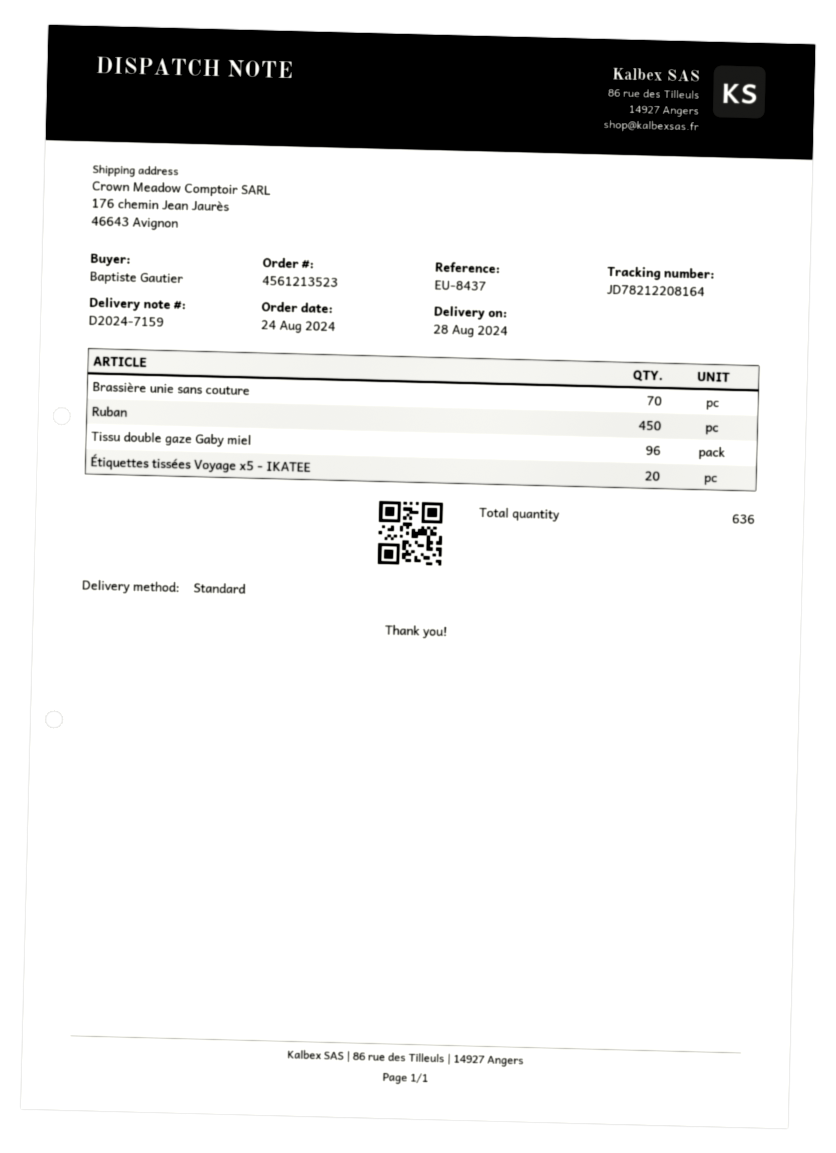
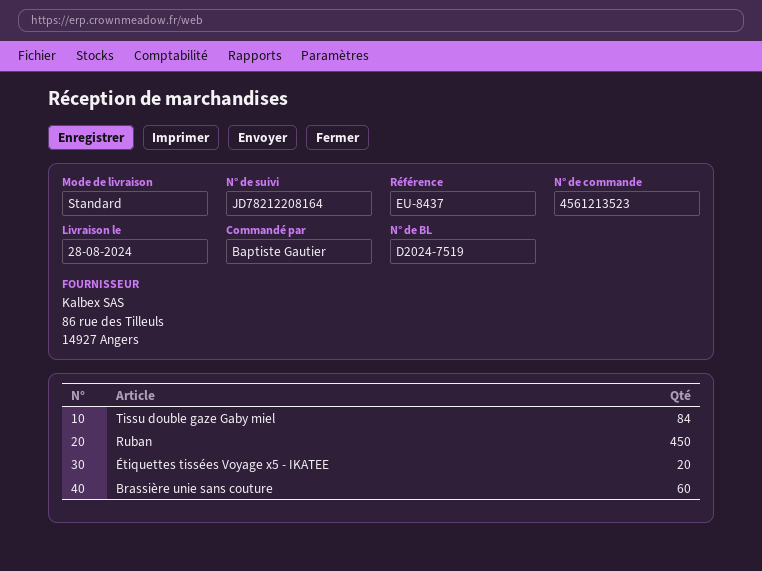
delivery note number: D2024-7159 -> D2024-7519
Brassière unie sans couture: 70 -> 60
Tissu double gaze Gaby miel: 96 -> 84

